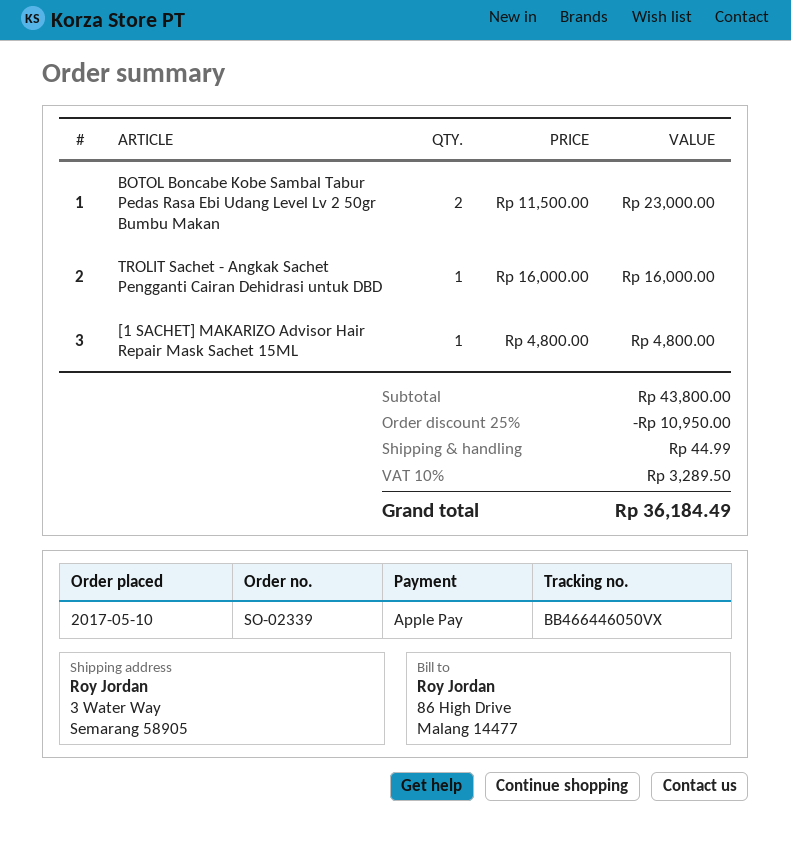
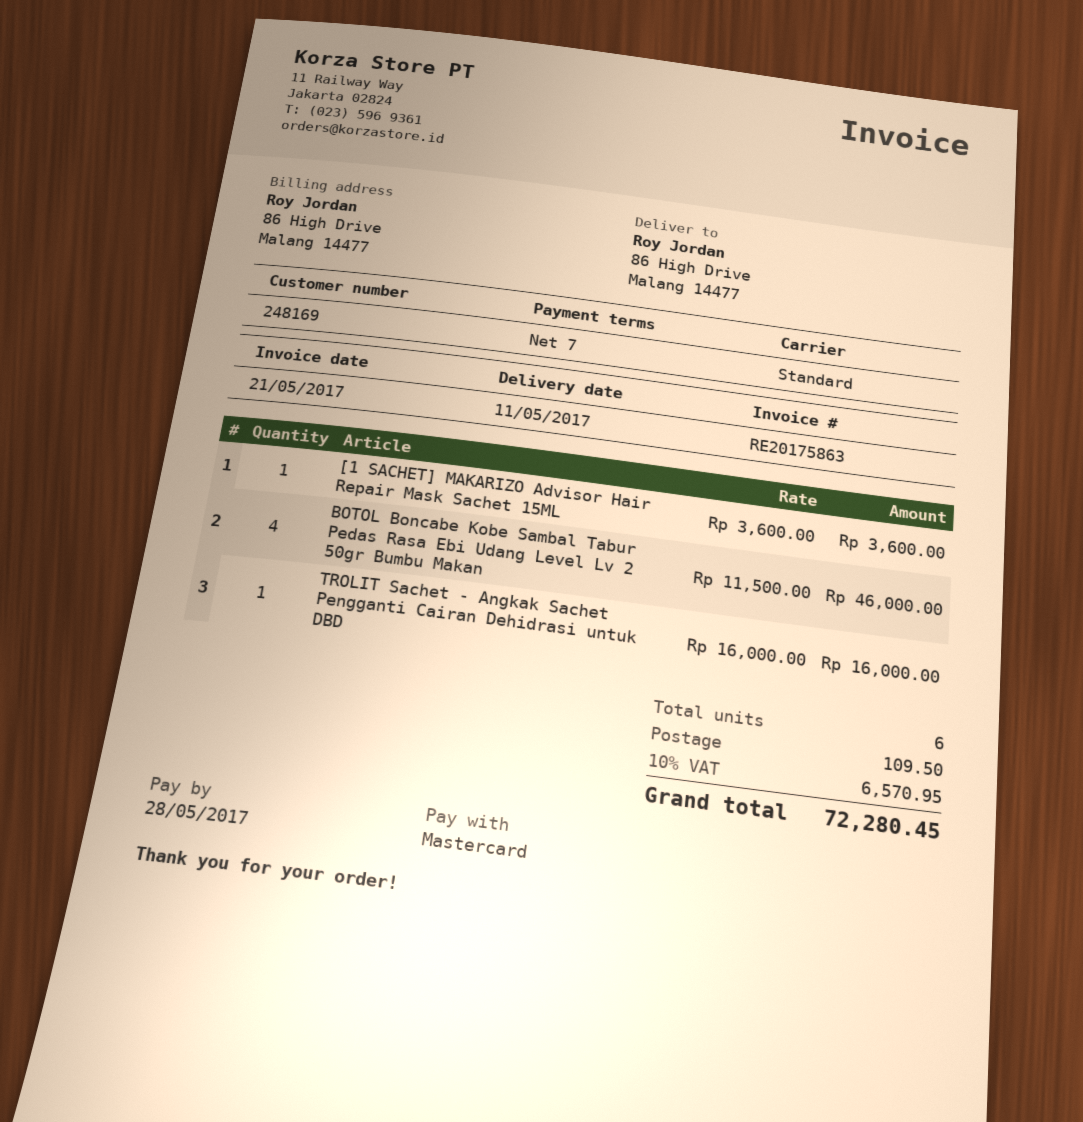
payment method: Apple Pay -> Mastercard
ship to: 3 Water Way, Semarang 58905 -> 86 High Drive, Malang 14477
BOTOL Boncabe Kobe Sambal Tabur Pedas Rasa Ebi Udang Level Lv 2 50gr Bumbu Makan: 2 x 11500.00 = 23000.00 -> 4 x 11500.00 = 46000.00
[1 SACHET] MAKARIZO Advisor Hair Repair Mask Sachet 15ML: 1 x 4800.00 = 4800.00 -> 1 x 3600.00 = 3600.00
discount: 25% = 10950.00 -> none
shipping: 44.99 -> 109.50
tax: 10% = 3289.50 -> 10% = 6570.95
total: 36184.49 -> 72280.45

